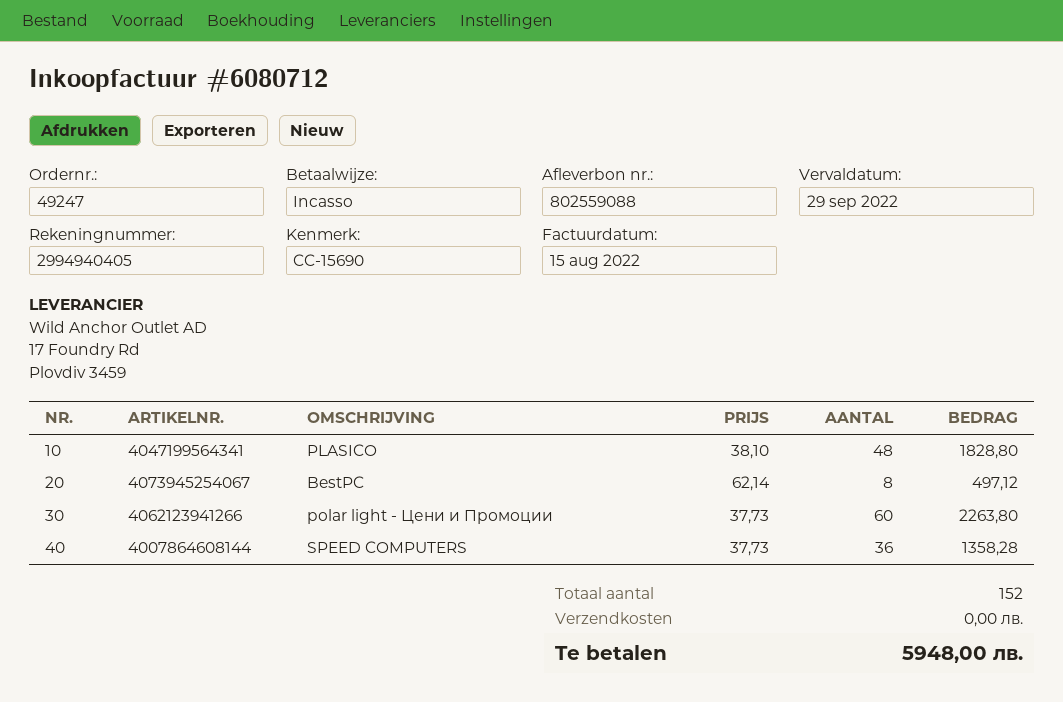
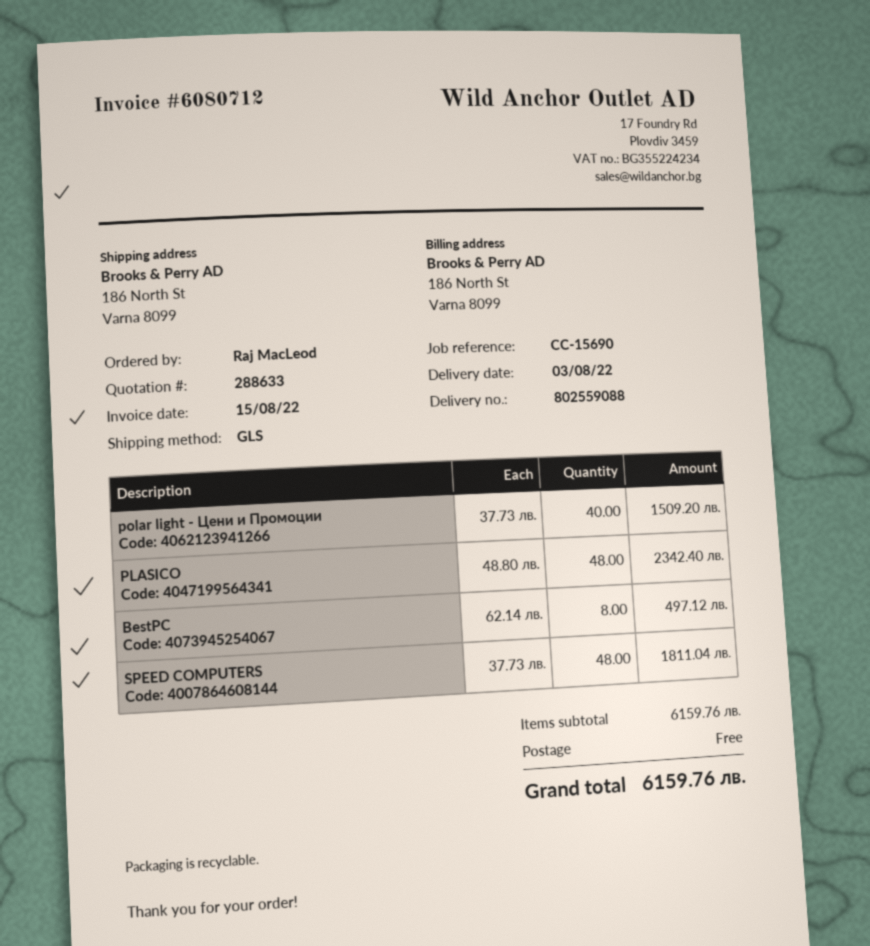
PLASICO: 48 x 38.10 = 1828.80 -> 48 x 48.80 = 2342.40
polar light - Цени и Промоции: 60 x 37.73 = 2263.80 -> 40 x 37.73 = 1509.20
SPEED COMPUTERS: 36 x 37.73 = 1358.28 -> 48 x 37.73 = 1811.04
total: 5948.00 -> 6159.76

